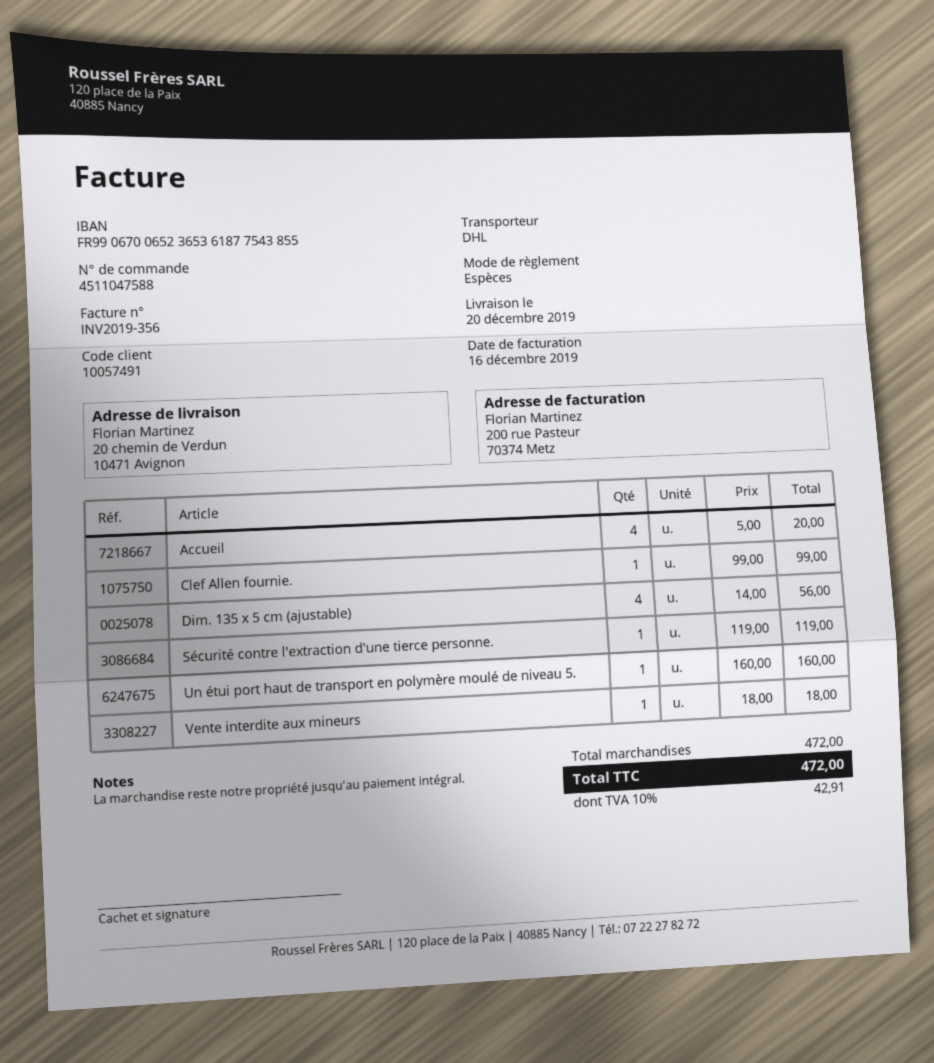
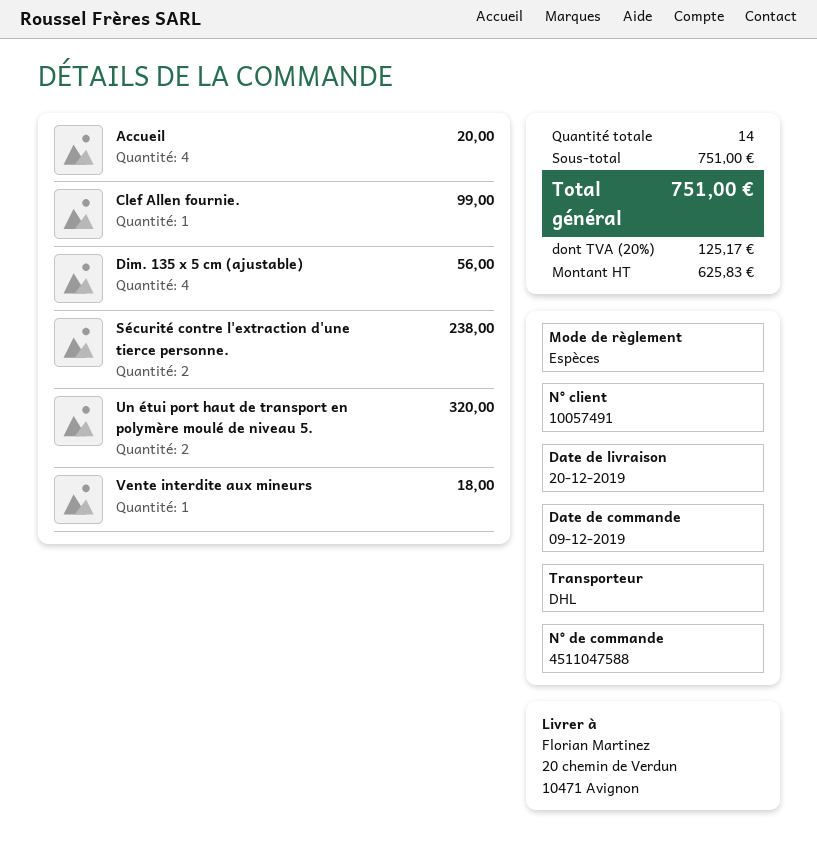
Sécurité contre l'extraction d'une tierce personne.: 1 for 119.00 -> 2 for 238.00
Un étui port haut de transport en polymère moulé de niveau 5.: 1 for 160.00 -> 2 for 320.00
subtotal: 472.00 -> 751.00
tax: 10% = 42.91 -> 20% = 125.17
total: 472.00 -> 751.00

